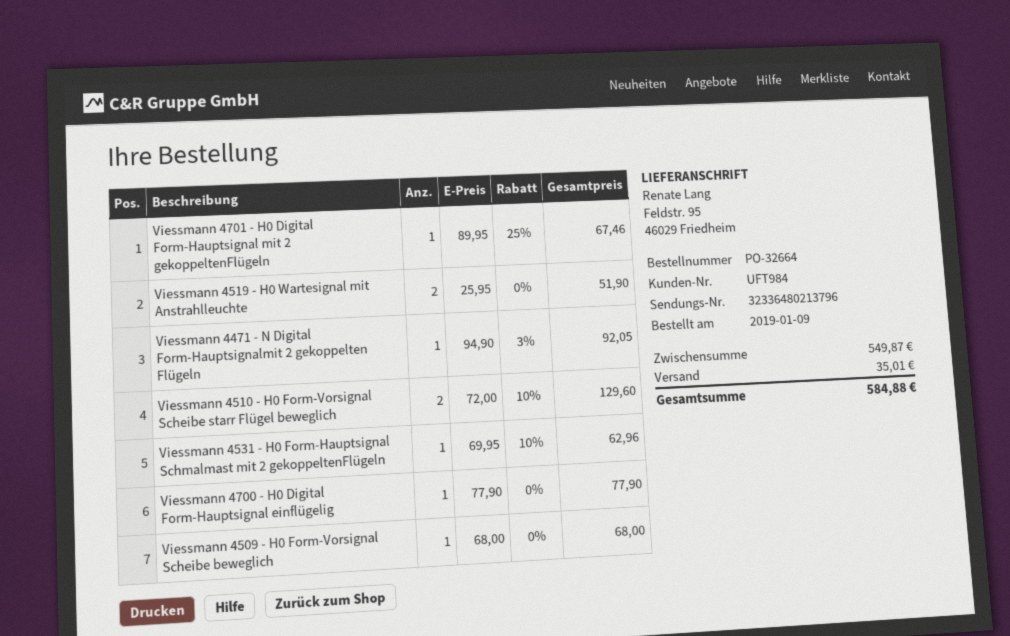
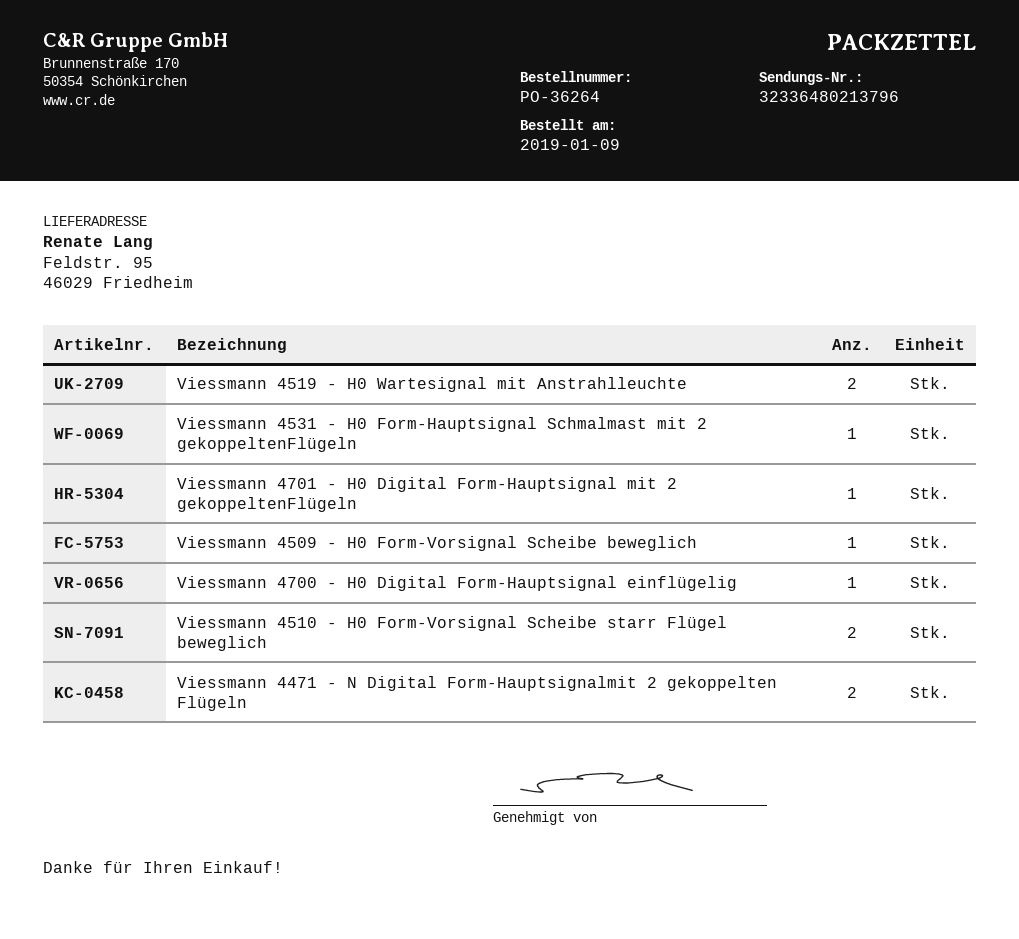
order number: PO-32664 -> PO-36264
Viessmann 4471 - N Digital Form-Hauptsignalmit 2 gekoppelten Flügeln: 1 -> 2

